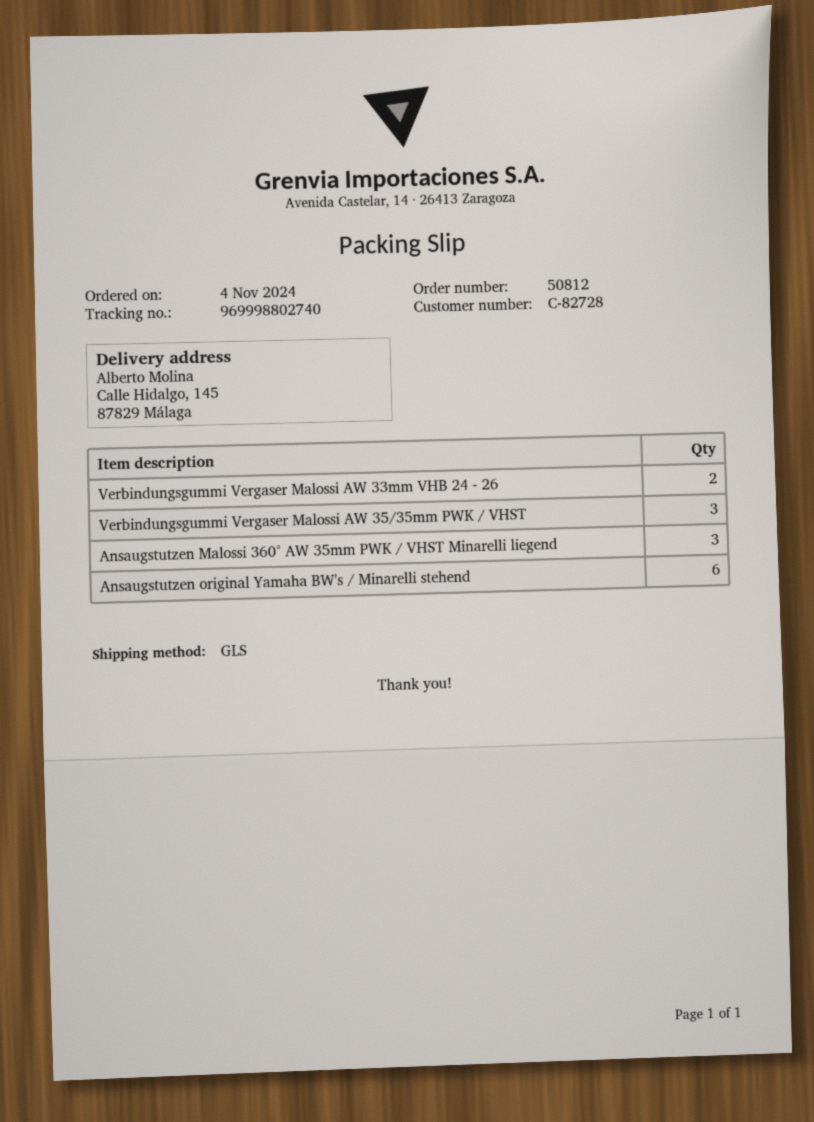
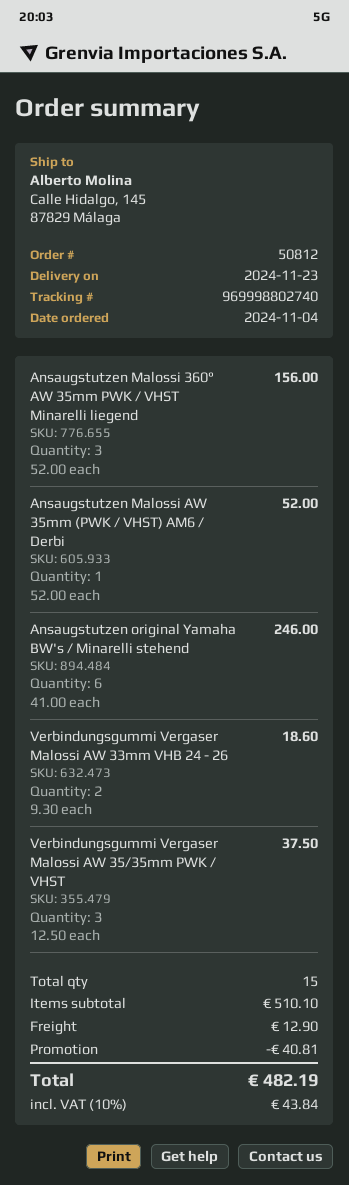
Ansaugstutzen Malossi AW 35mm (PWK / VHST) AM6 / Derbi: none -> 1

